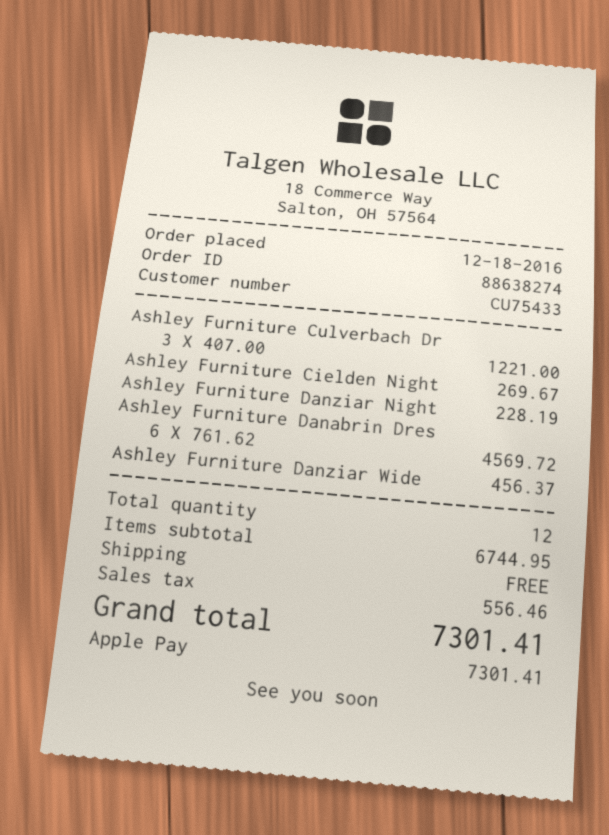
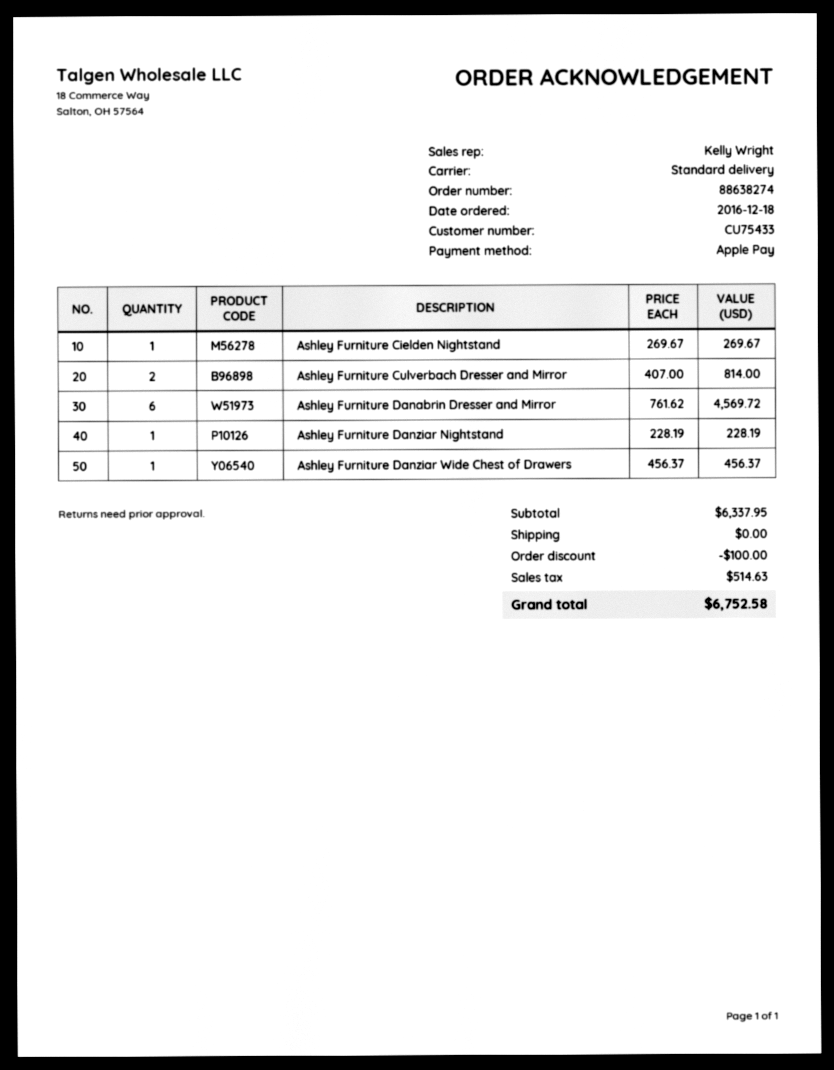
Ashley Furniture Culverbach Dr: 3 x 407.00 = 1221.00 -> 2 x 407.00 = 814.00
subtotal: 6744.95 -> 6337.95
discount: none -> 100.00
tax: 556.46 -> 514.63
total: 7301.41 -> 6752.58

